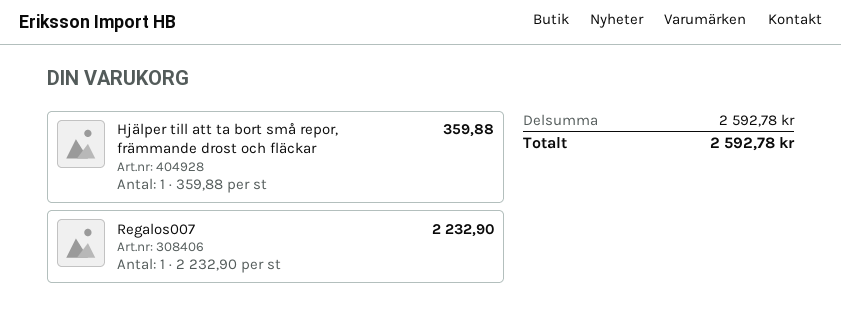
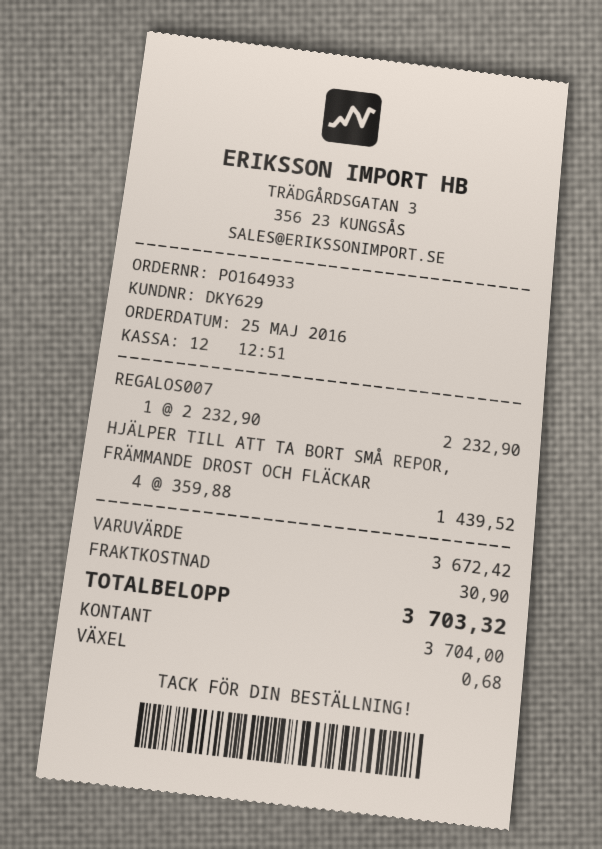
Hjälper till att ta bort små repor, främmande drost och fläckar: 1 x 359.88 = 359.88 -> 4 x 359.88 = 1439.52
subtotal: 2592.78 -> 3672.42
shipping: none -> 30.90
total: 2592.78 -> 3703.32

